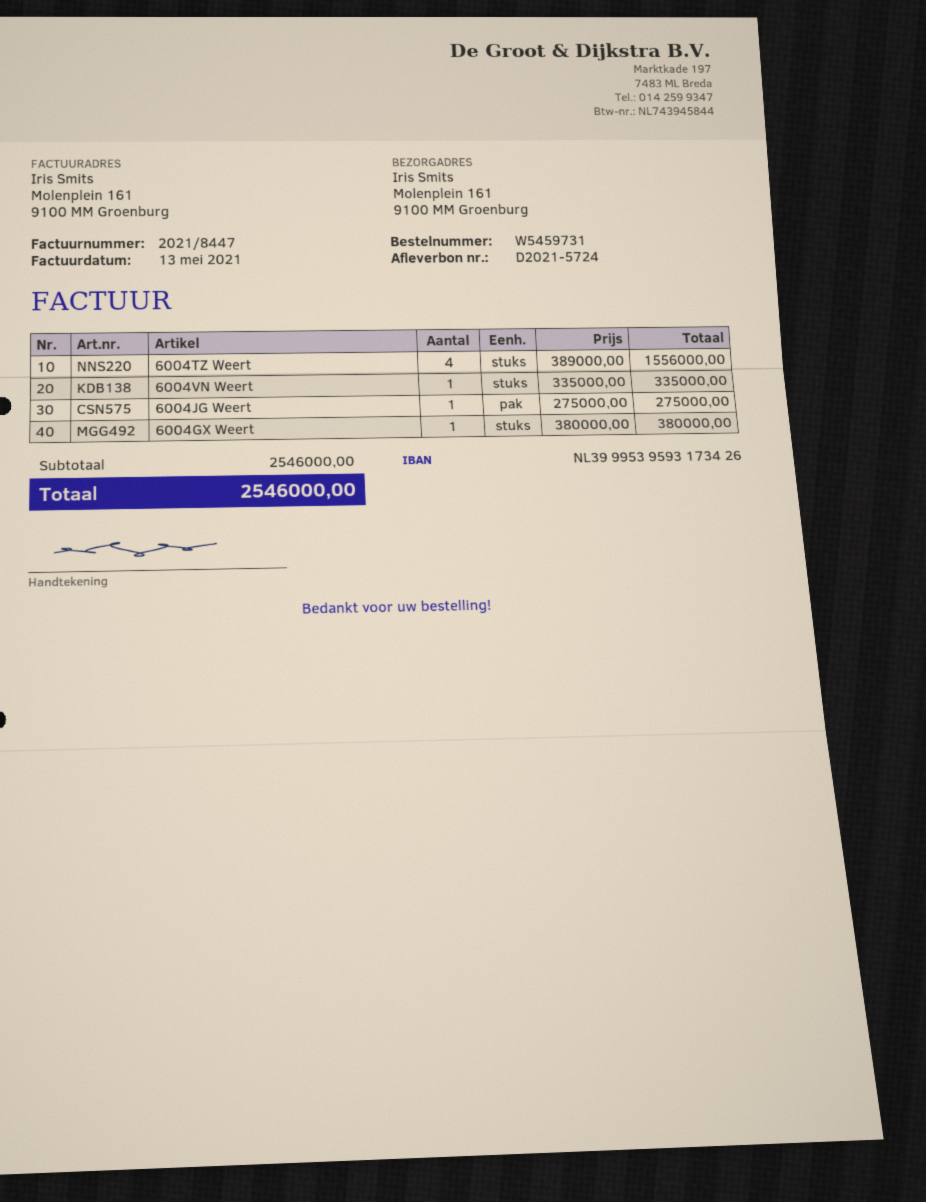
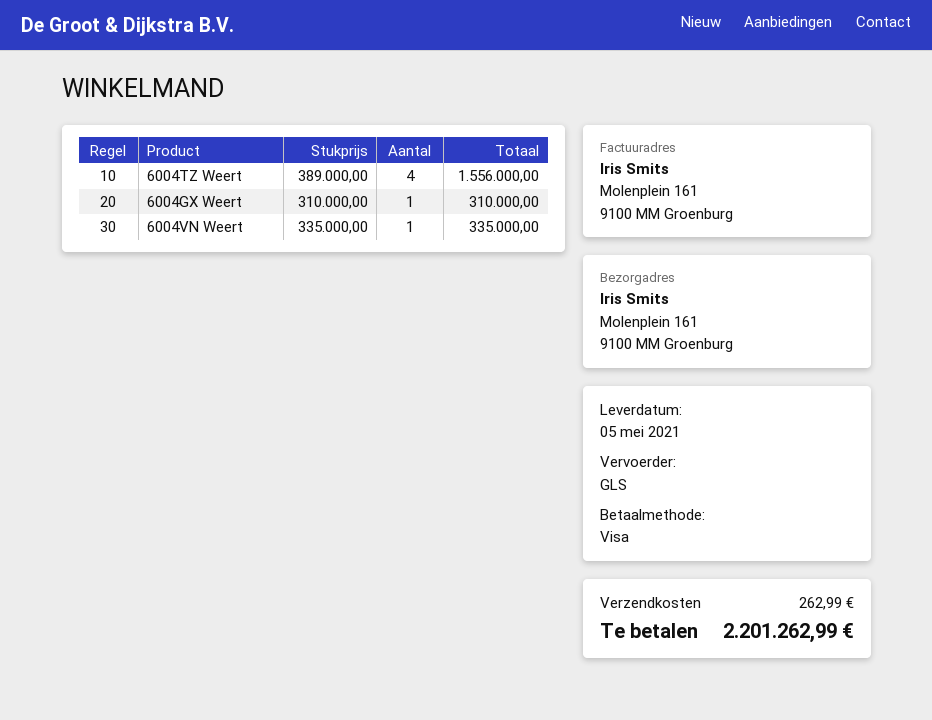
6004JG Weert: 1 x 275000.00 = 275000.00 -> none
6004GX Weert: 1 x 380000.00 = 380000.00 -> 1 x 310000.00 = 310000.00
shipping: none -> 262.99
total: 2546000.00 -> 2201262.99

